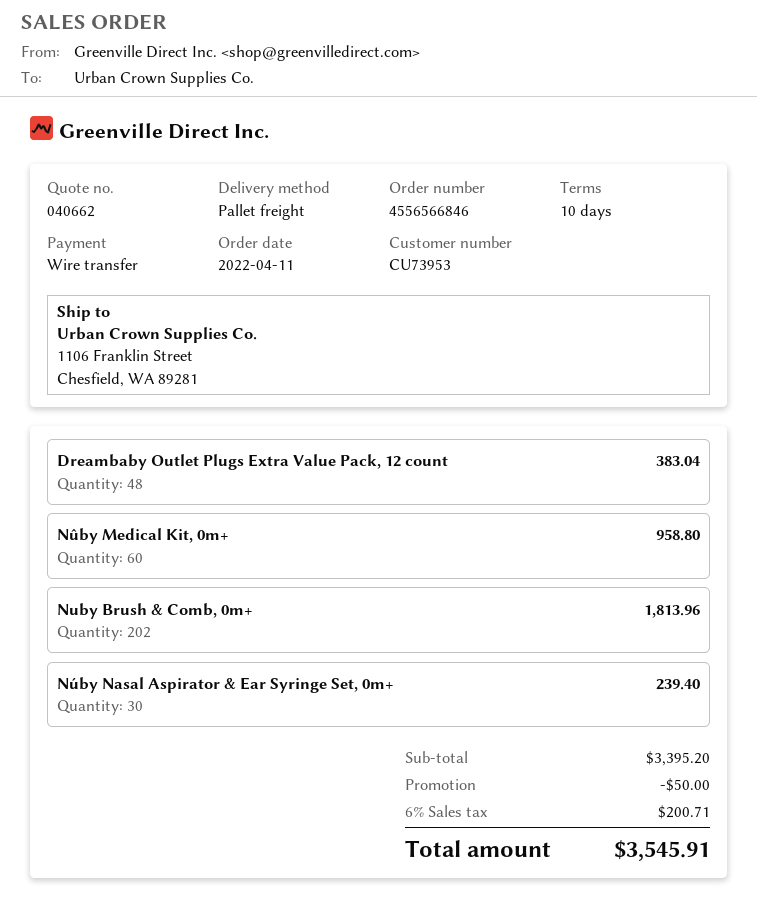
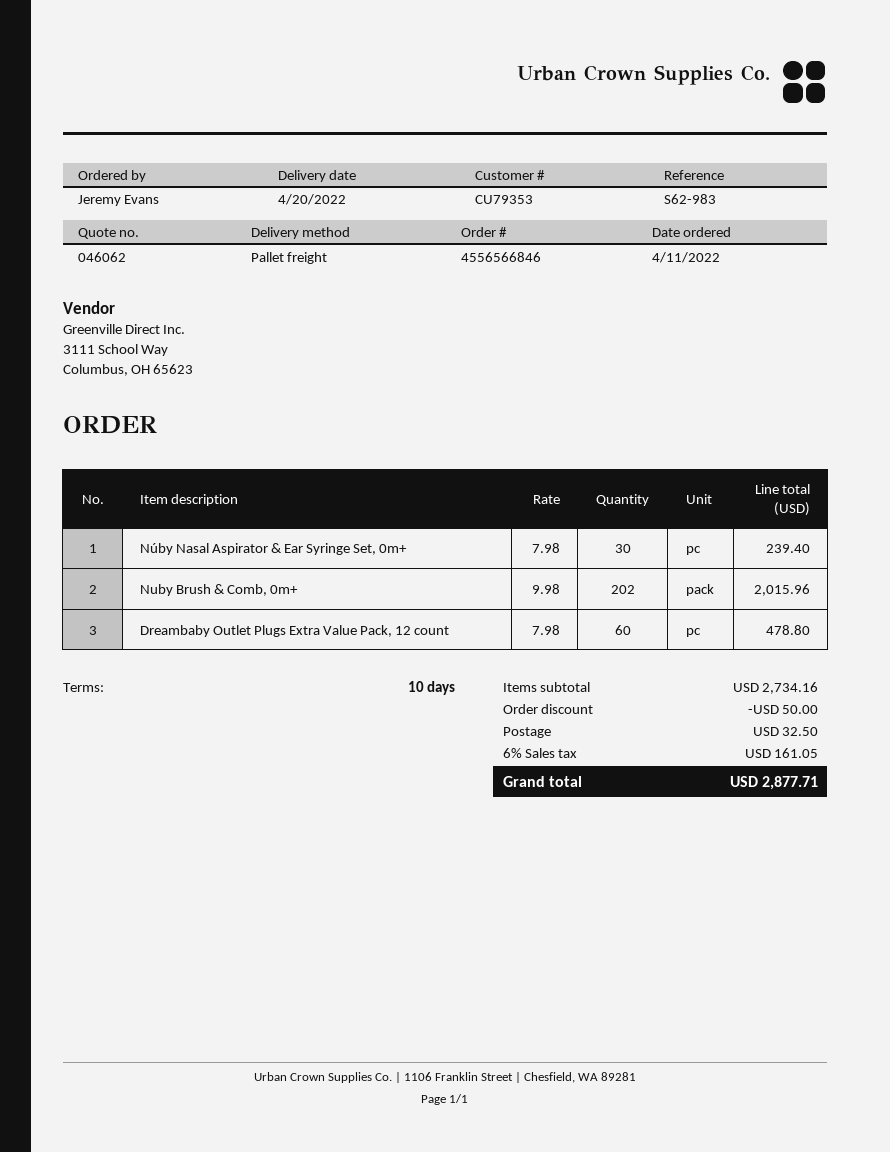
quote number: 040662 -> 046062
customer number: CU73953 -> CU79353
Dreambaby Outlet Plugs Extra Value Pack, 12 count: 48 for 383.04 -> 60 for 478.80
Nûby Medical Kit, 0m+: 60 for 958.80 -> none
Nuby Brush & Comb, 0m+: 202 for 1813.96 -> 202 for 2015.96
subtotal: 3395.20 -> 2734.16
shipping: none -> 32.50
tax: 6% = 200.71 -> 6% = 161.05
total: 3545.91 -> 2877.71

